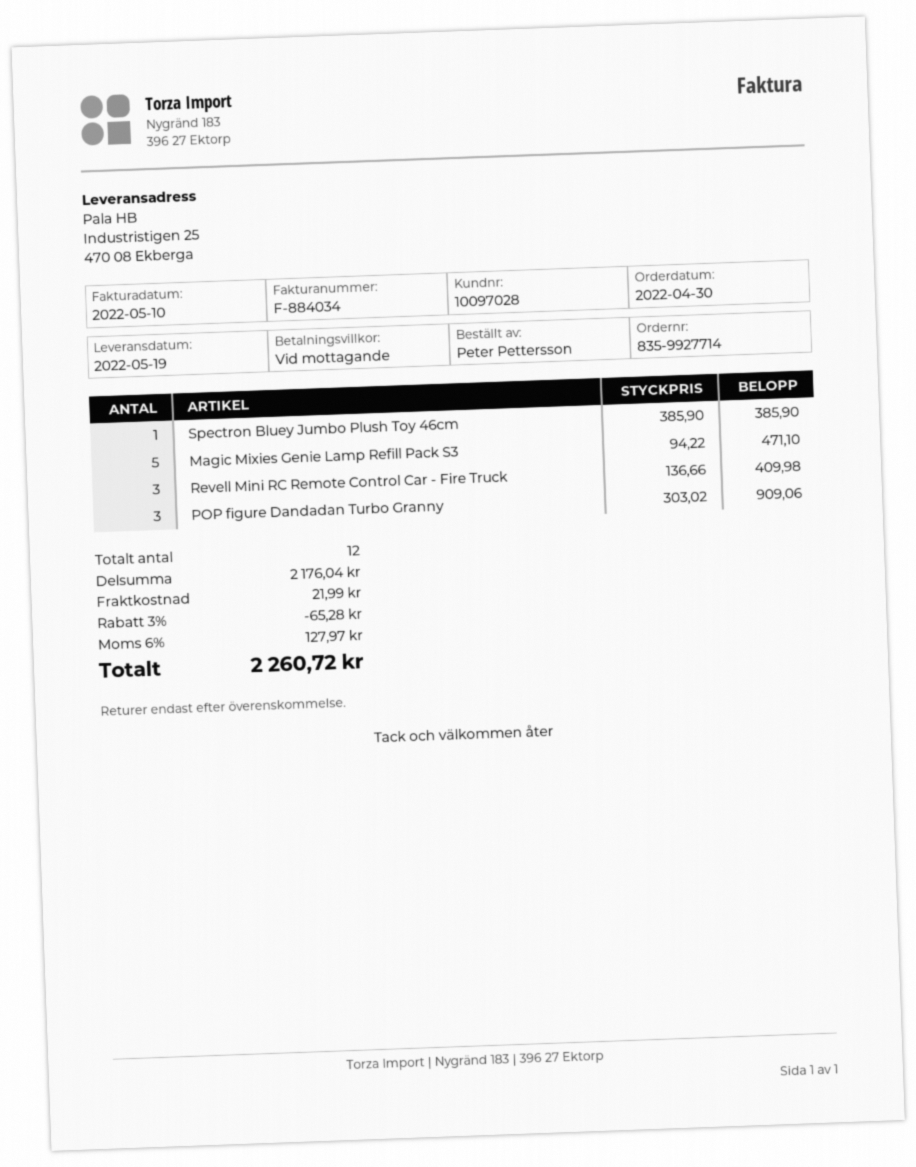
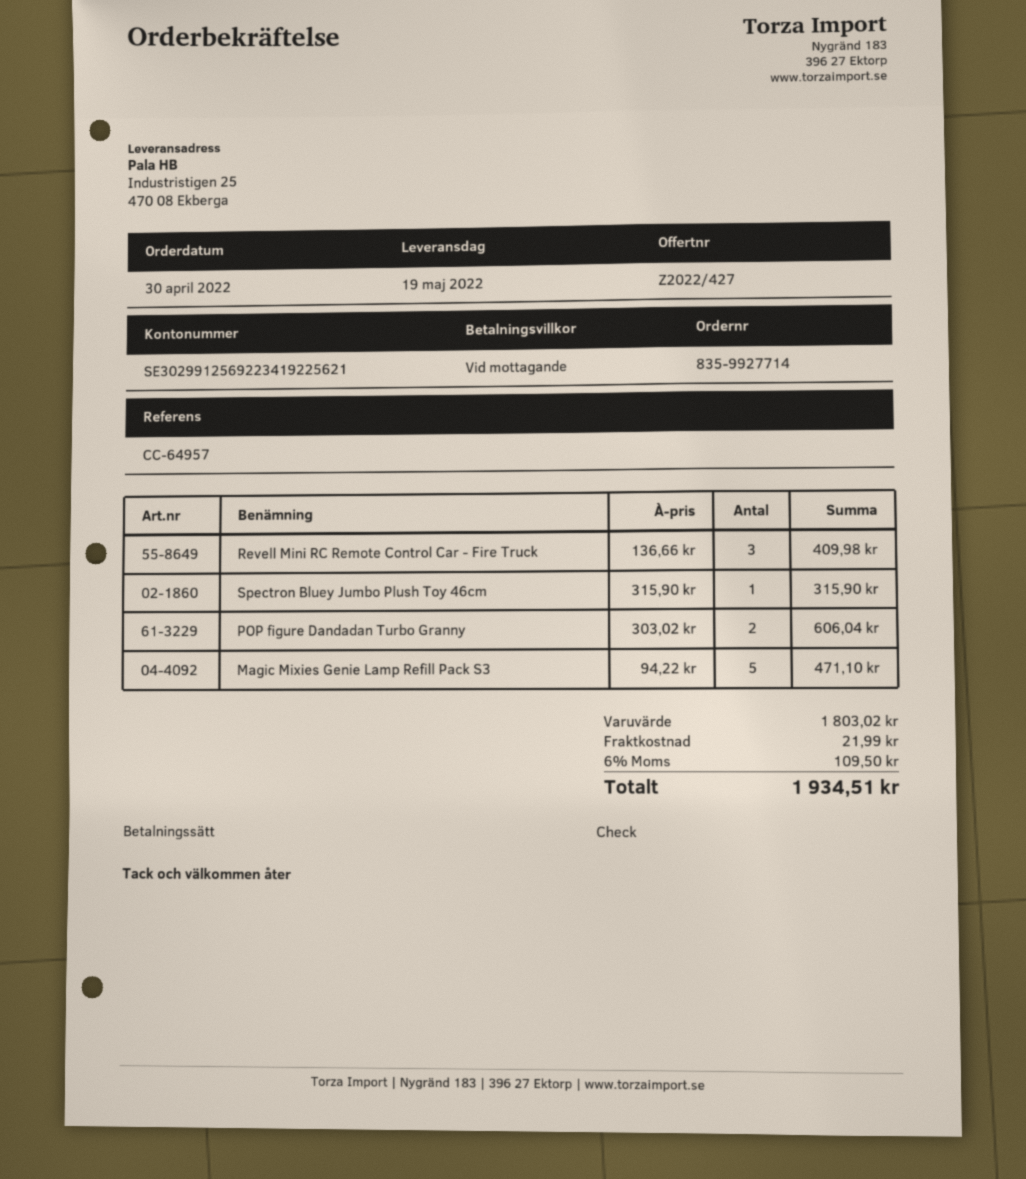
Spectron Bluey Jumbo Plush Toy 46cm: 1 x 385.90 = 385.90 -> 1 x 315.90 = 315.90
POP figure Dandadan Turbo Granny: 3 x 303.02 = 909.06 -> 2 x 303.02 = 606.04
subtotal: 2176.04 -> 1803.02
discount: 3% = 65.28 -> none
tax: 6% = 127.97 -> 6% = 109.50
total: 2260.72 -> 1934.51

